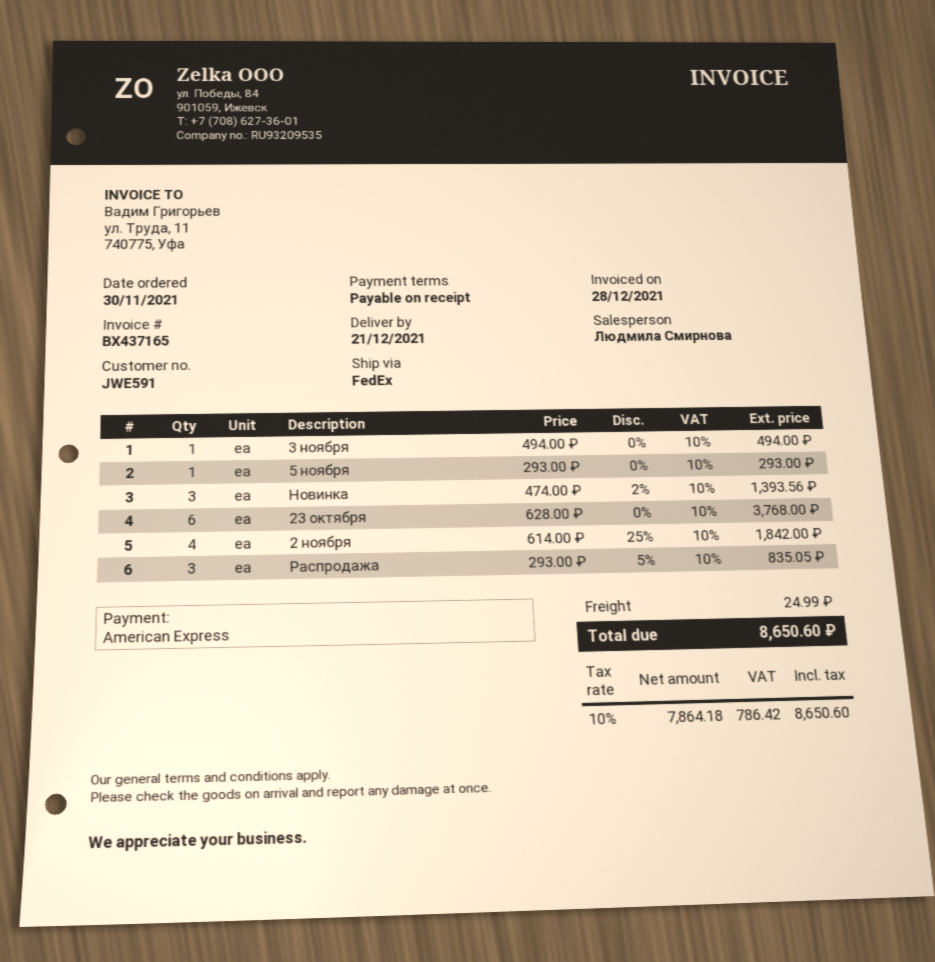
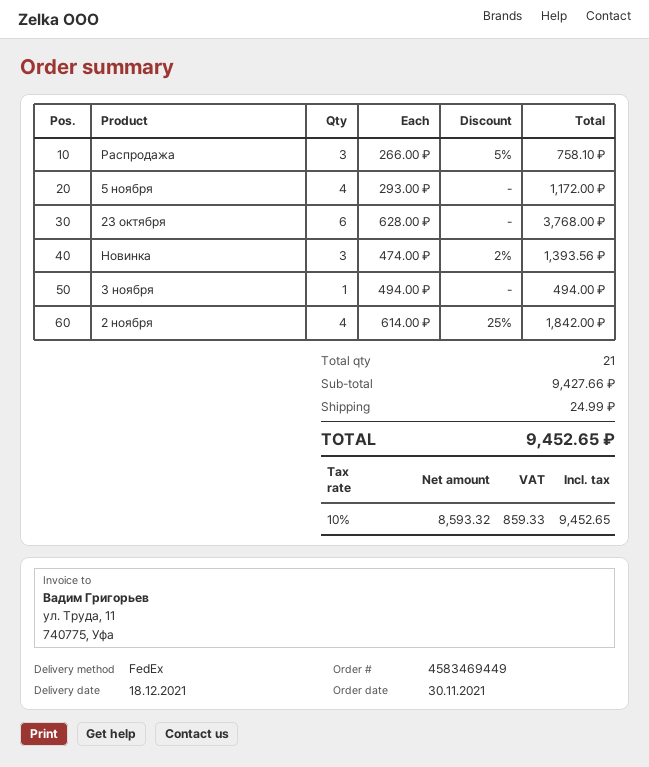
delivery date: 2021-12-21 -> 2021-12-18
5 ноября: 1 x 293.00 = 293.00 -> 4 x 293.00 = 1172.00
Распродажа: 3 x 293.00 - 5% = 835.05 -> 3 x 266.00 - 5% = 758.10
net: 7864.18 -> 8593.32
tax: 10% = 786.42 -> 10% = 859.33
total: 8650.60 -> 9452.65

